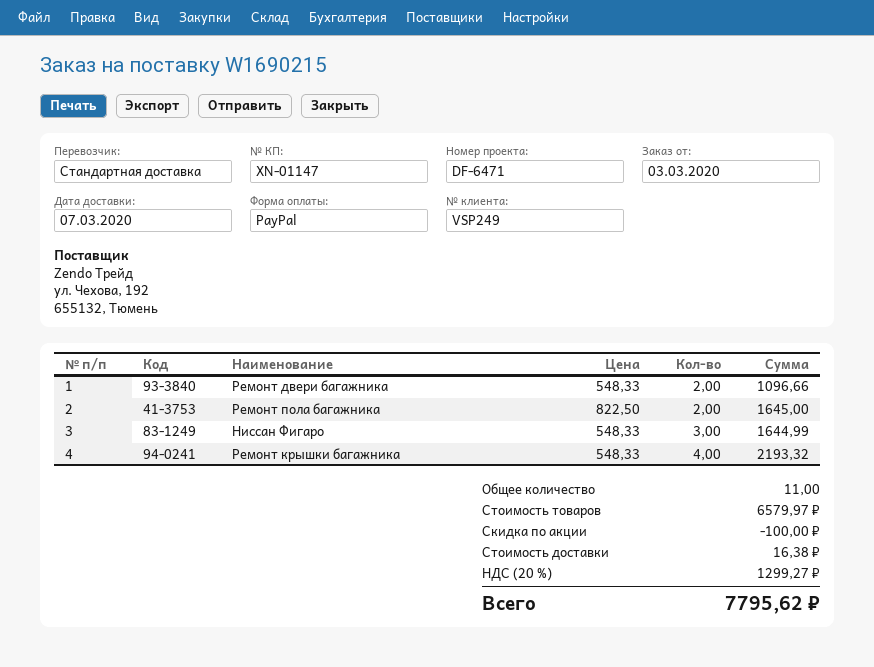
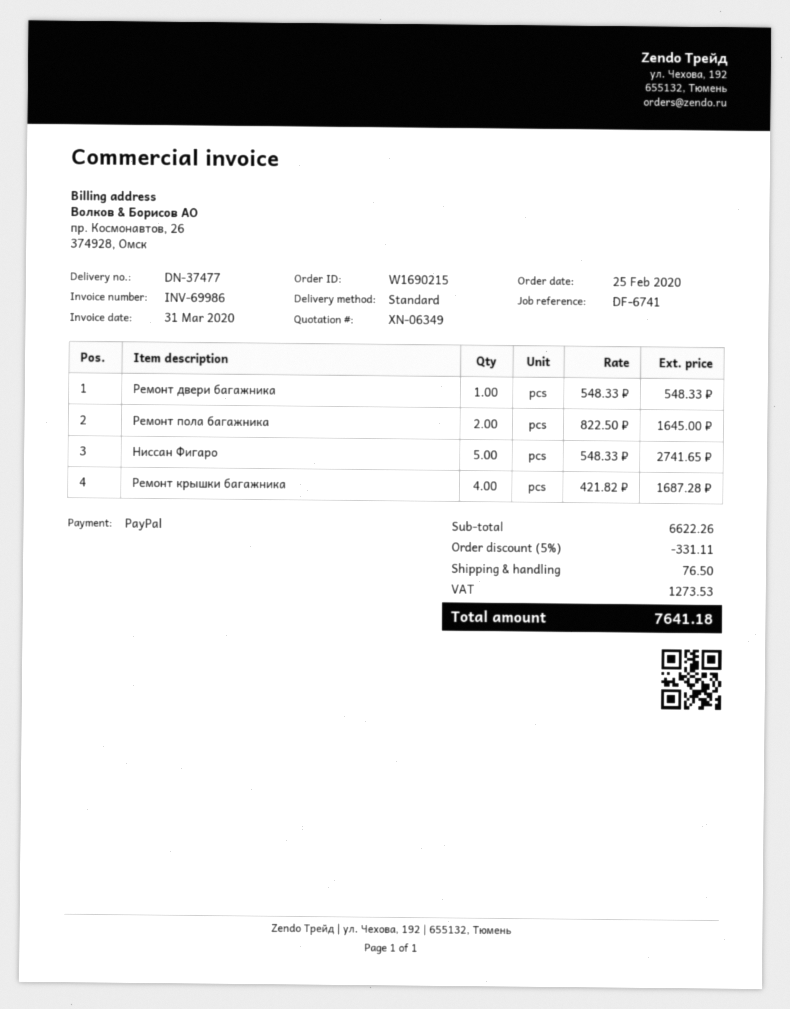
quote number: XN-01147 -> XN-06349
order date: 2020-03-03 -> 2020-02-25
reference: DF-6471 -> DF-6741
Ремонт двери багажника: 2 x 548.33 = 1096.66 -> 1 x 548.33 = 548.33
Ниссан Фигаро: 3 x 548.33 = 1644.99 -> 5 x 548.33 = 2741.65
Ремонт крышки багажника: 4 x 548.33 = 2193.32 -> 4 x 421.82 = 1687.28
subtotal: 6579.97 -> 6622.26
discount: 100.00 -> 331.11
shipping: 16.38 -> 76.50
tax: 1299.27 -> 1273.53
total: 7795.62 -> 7641.18

